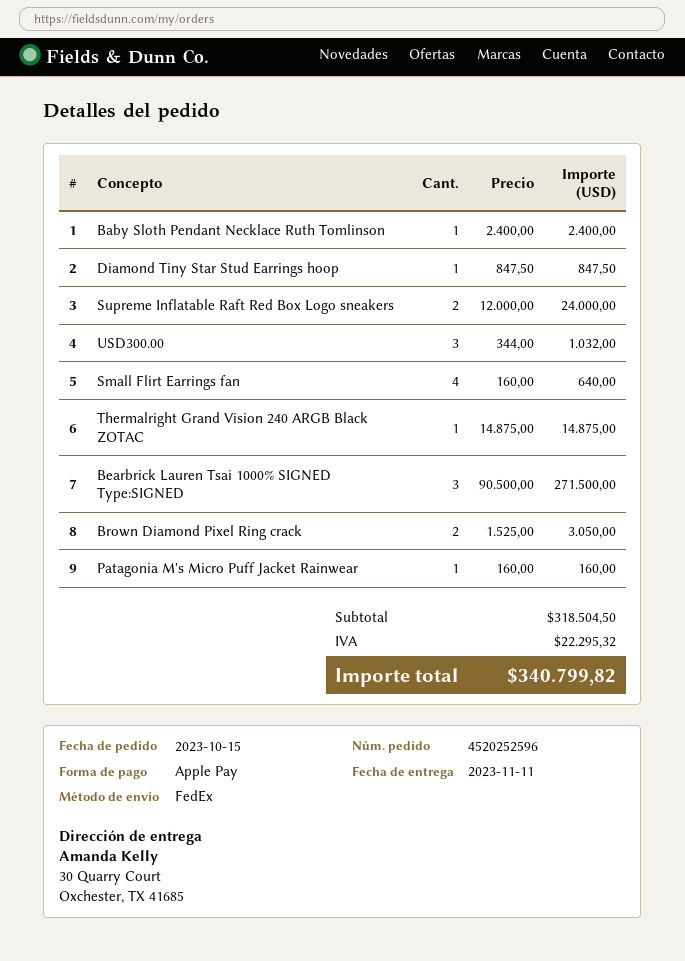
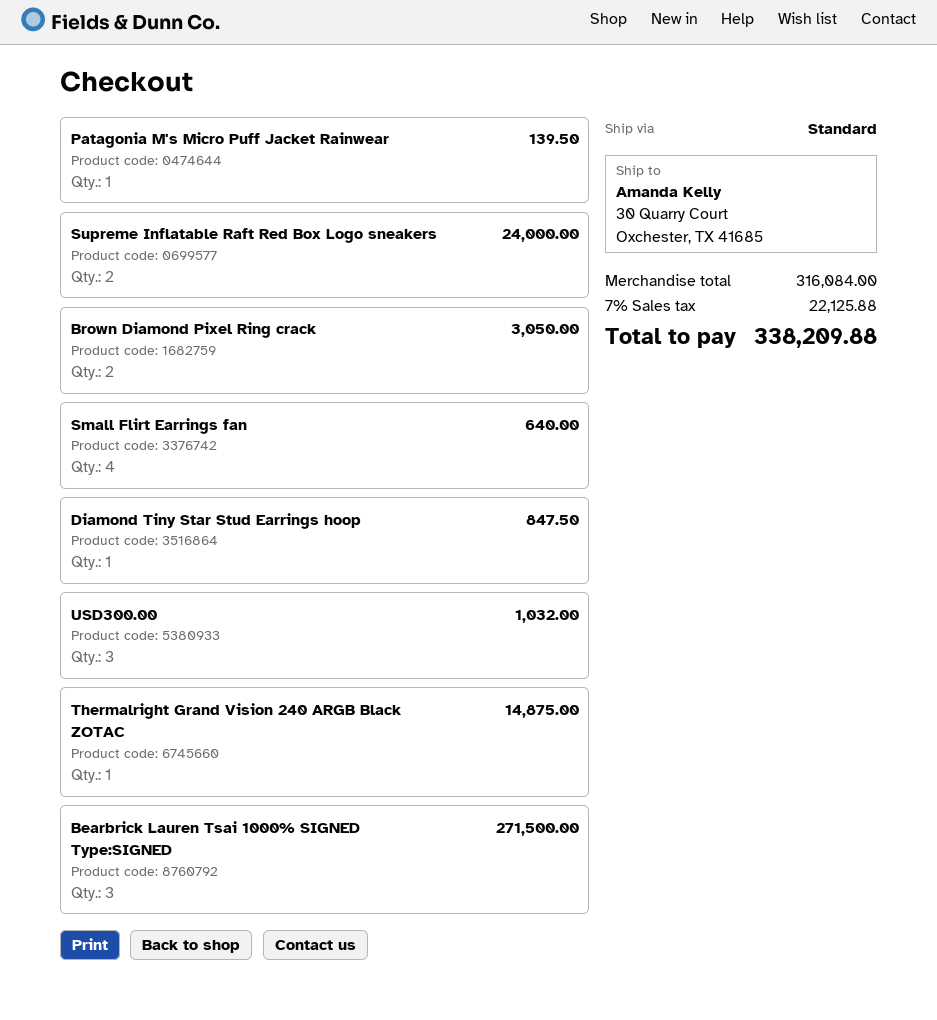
shipping method: FedEx -> standard
Baby Sloth Pendant Necklace Ruth Tomlinson: 1 for 2400.00 -> none
Patagonia M's Micro Puff Jacket Rainwear: 1 for 160.00 -> 1 for 139.50
subtotal: 318504.50 -> 316084.00
tax: 22295.32 -> 22125.88
total: 340799.82 -> 338209.88

